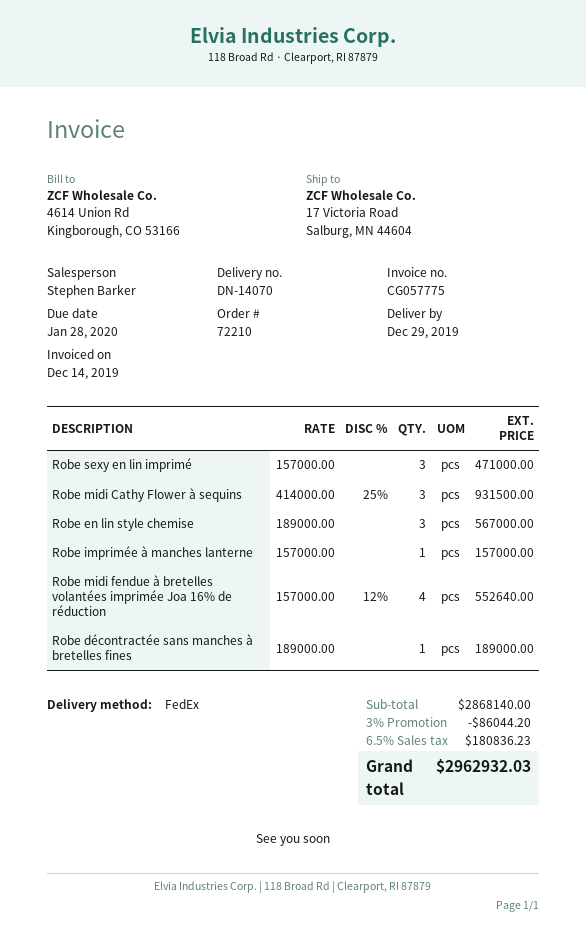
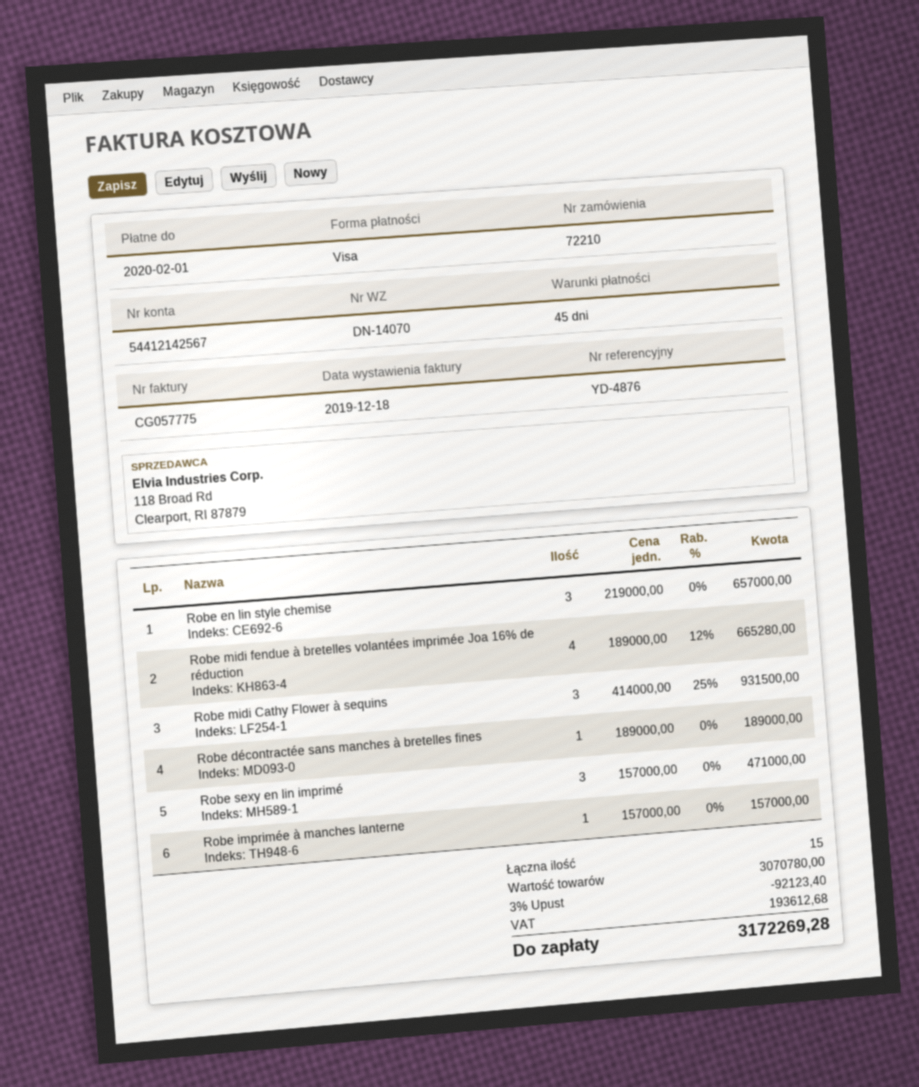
invoice date: 2019-12-14 -> 2019-12-18
due date: 2020-01-28 -> 2020-02-01
Robe en lin style chemise: 3 x 189000.00 = 567000.00 -> 3 x 219000.00 = 657000.00
Robe midi fendue à bretelles volantées imprimée Joa 16% de réduction: 4 x 157000.00 - 12% = 552640.00 -> 4 x 189000.00 - 12% = 665280.00
subtotal: 2868140.00 -> 3070780.00
discount: 3% = 86044.20 -> 3% = 92123.40
tax: 180836.23 -> 193612.68
total: 2962932.03 -> 3172269.28

